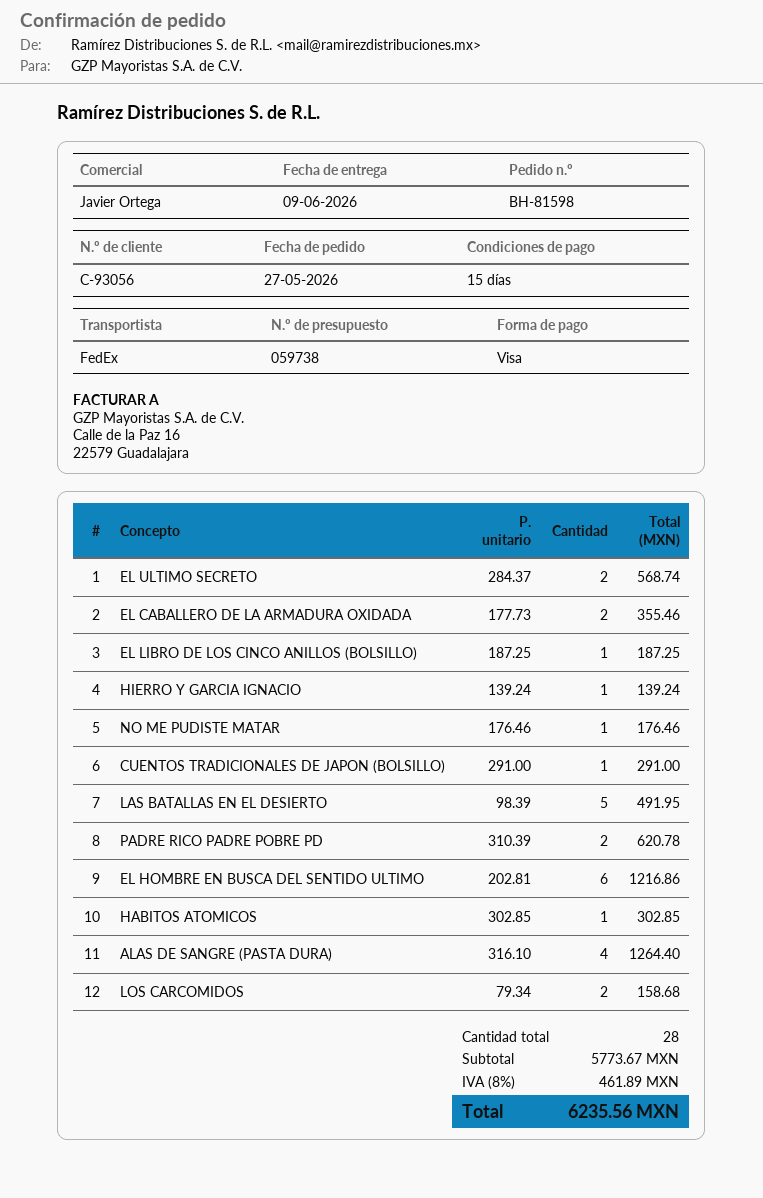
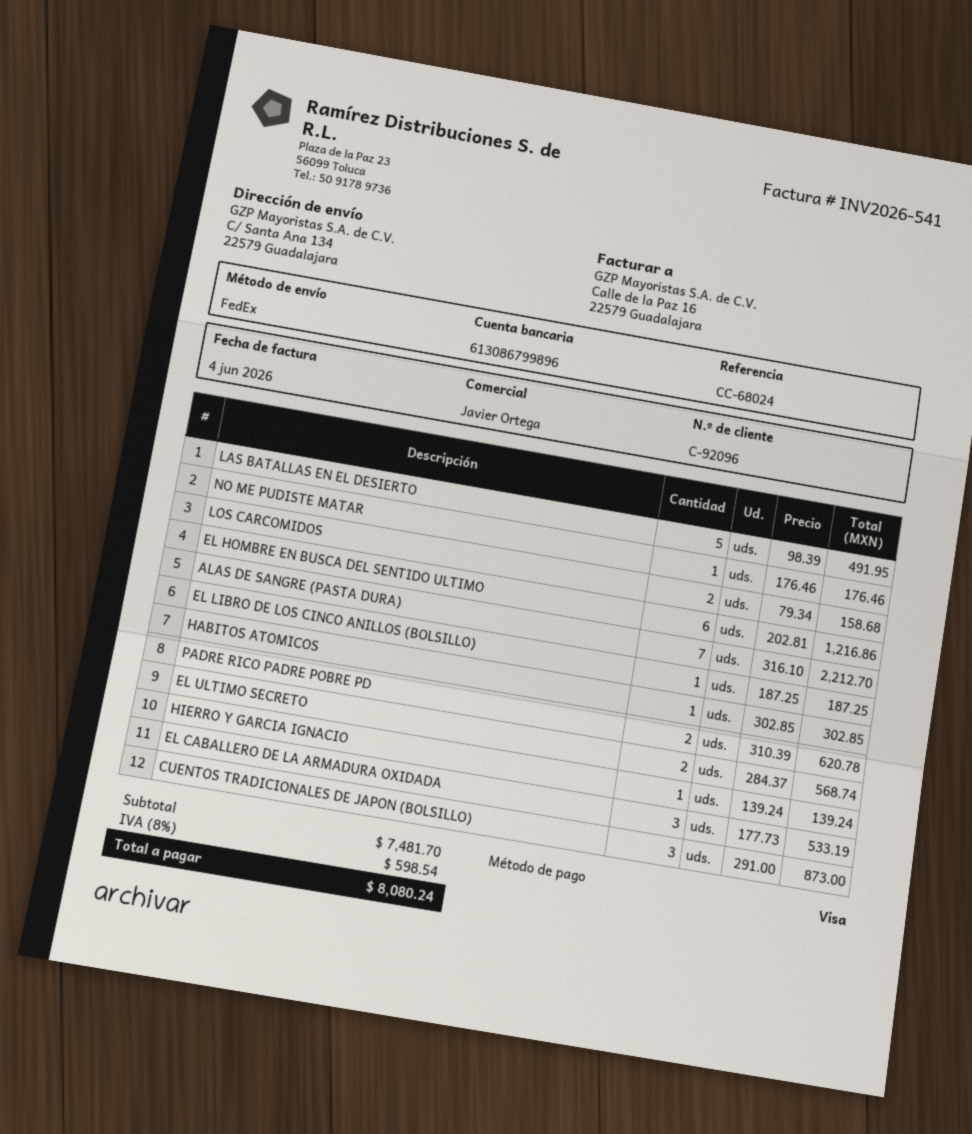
customer number: C-93056 -> C-92096
EL CABALLERO DE LA ARMADURA OXIDADA: 2 x 177.73 = 355.46 -> 3 x 177.73 = 533.19
CUENTOS TRADICIONALES DE JAPON (BOLSILLO): 1 x 291.00 = 291.00 -> 3 x 291.00 = 873.00
ALAS DE SANGRE (PASTA DURA): 4 x 316.10 = 1264.40 -> 7 x 316.10 = 2212.70
subtotal: 5773.67 -> 7481.70
tax: 8% = 461.89 -> 8% = 598.54
total: 6235.56 -> 8080.24

